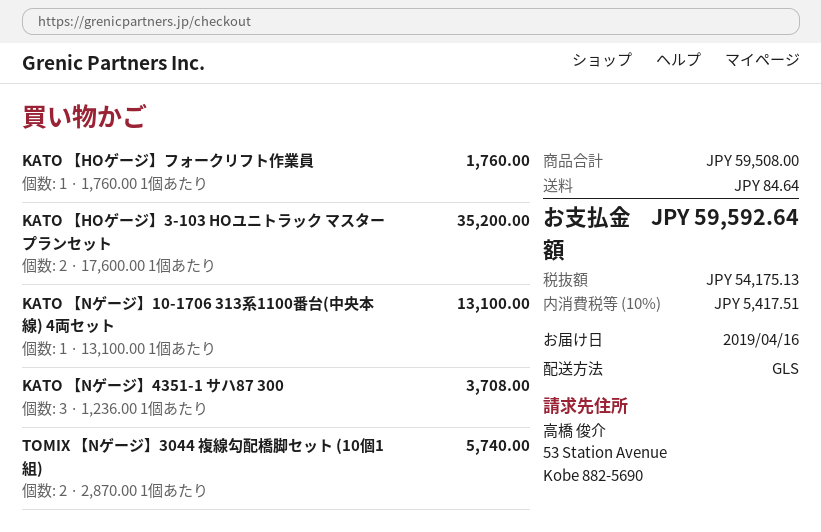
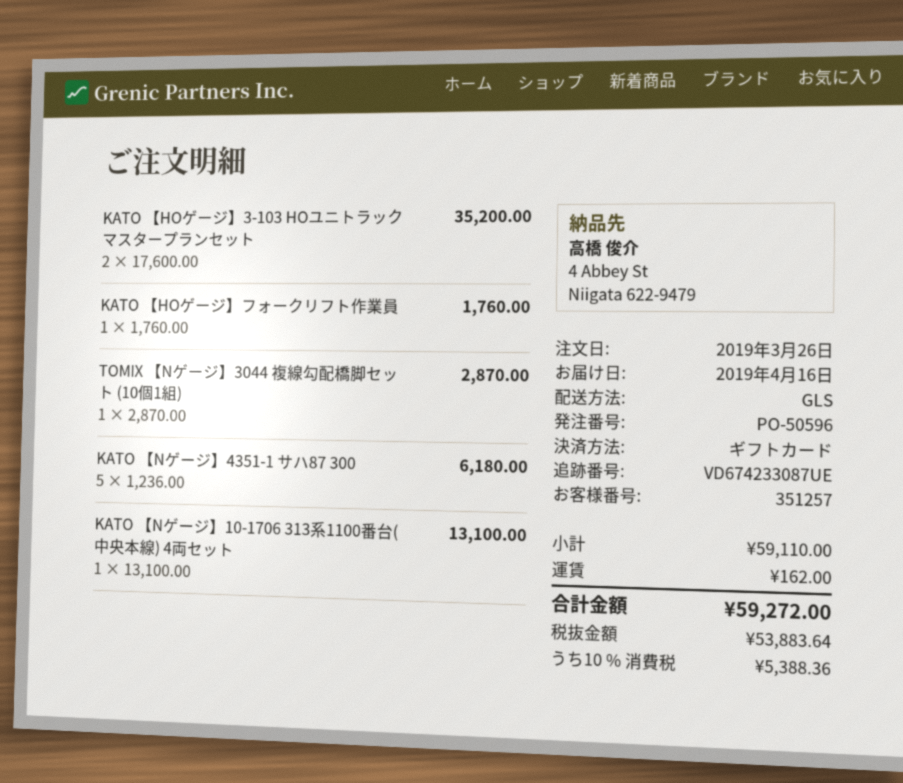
KATO 【Nゲージ】4351-1 サハ87 300: 3 x 1236.00 = 3708.00 -> 5 x 1236.00 = 6180.00
TOMIX 【Nゲージ】3044 複線勾配橋脚セット (10個1組): 2 x 2870.00 = 5740.00 -> 1 x 2870.00 = 2870.00
subtotal: 59508.00 -> 59110.00
shipping: 84.64 -> 162.00
net: 54175.13 -> 53883.64
tax: 10% = 5417.51 -> 10% = 5388.36
total: 59592.64 -> 59272.00

